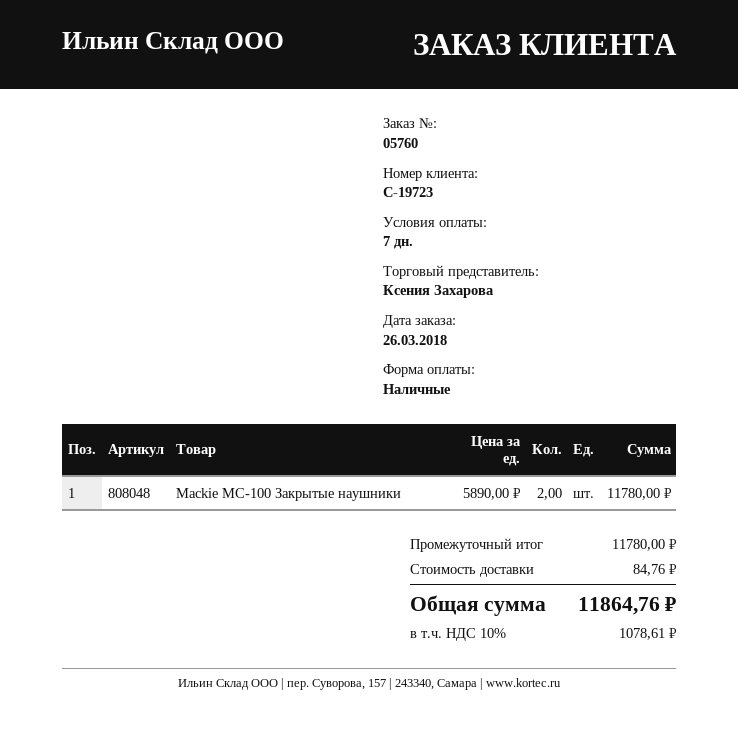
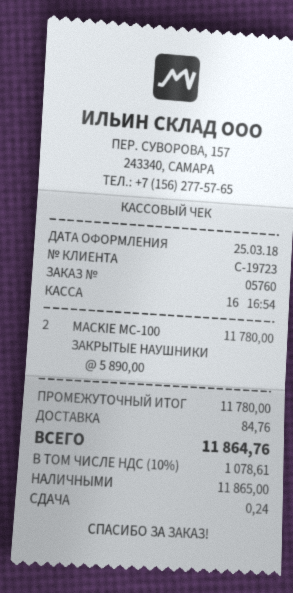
order date: 2018-03-26 -> 2018-03-25

